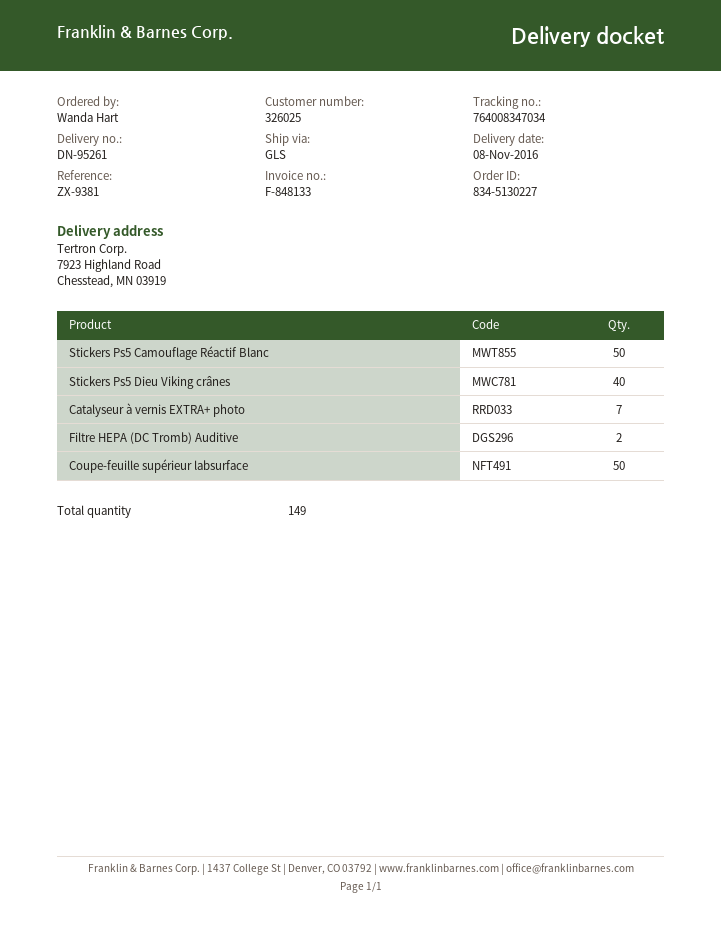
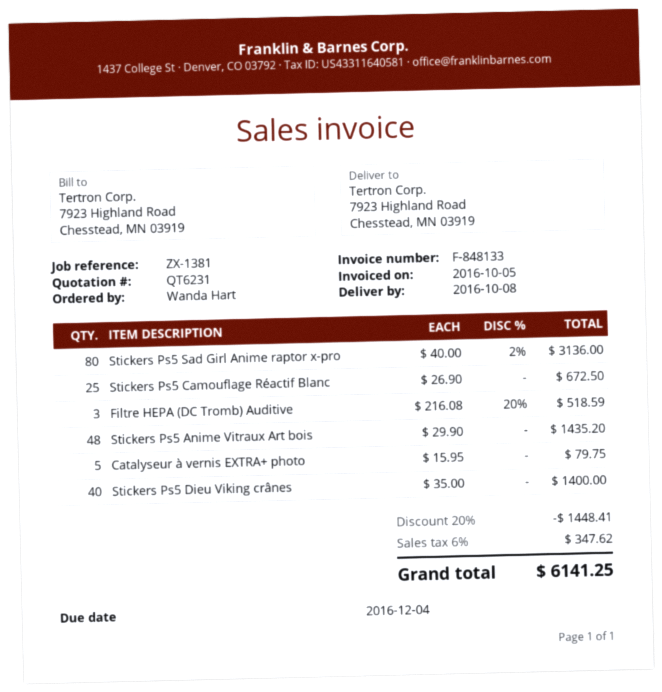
delivery date: 2016-11-08 -> 2016-10-08
reference: ZX-9381 -> ZX-1381
Stickers Ps5 Camouflage Réactif Blanc: 50 -> 25
Catalyseur à vernis EXTRA+ photo: 7 -> 5
Filtre HEPA (DC Tromb) Auditive: 2 -> 3
Coupe-feuille supérieur labsurface: 50 -> none
Stickers Ps5 Sad Girl Anime raptor x-pro: none -> 80
Stickers Ps5 Anime Vitraux Art bois: none -> 48

